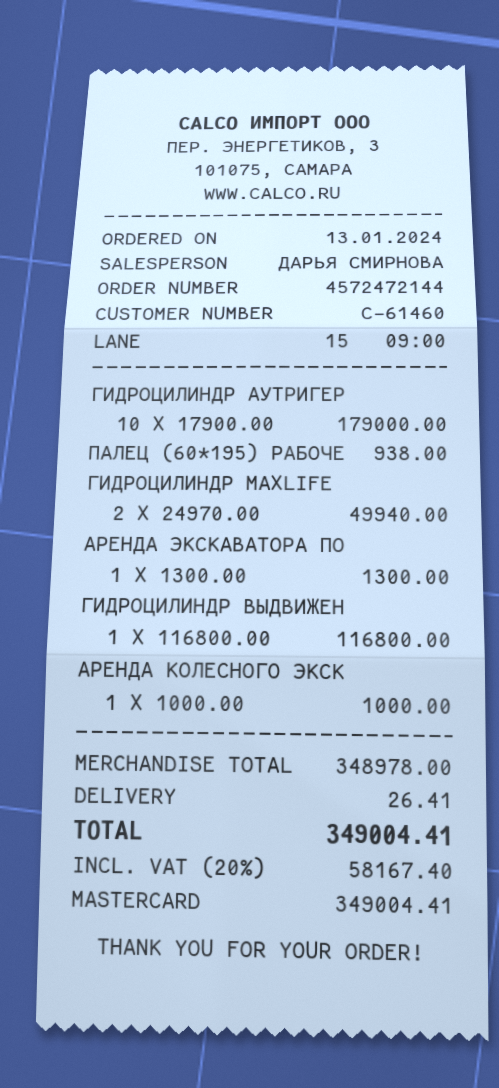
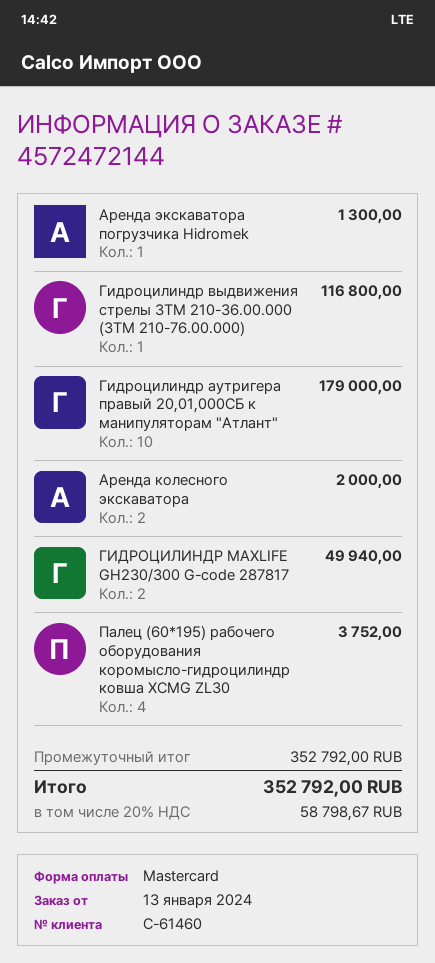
ПАЛЕЦ (60*195) РАБОЧЕ: 1 for 938.00 -> 4 for 3752.00
АРЕНДА КОЛЕСНОГО ЭКСК: 1 for 1000.00 -> 2 for 2000.00
subtotal: 348978.00 -> 352792.00
shipping: 26.41 -> none
tax: 20% = 58167.40 -> 20% = 58798.67
total: 349004.41 -> 352792.00

